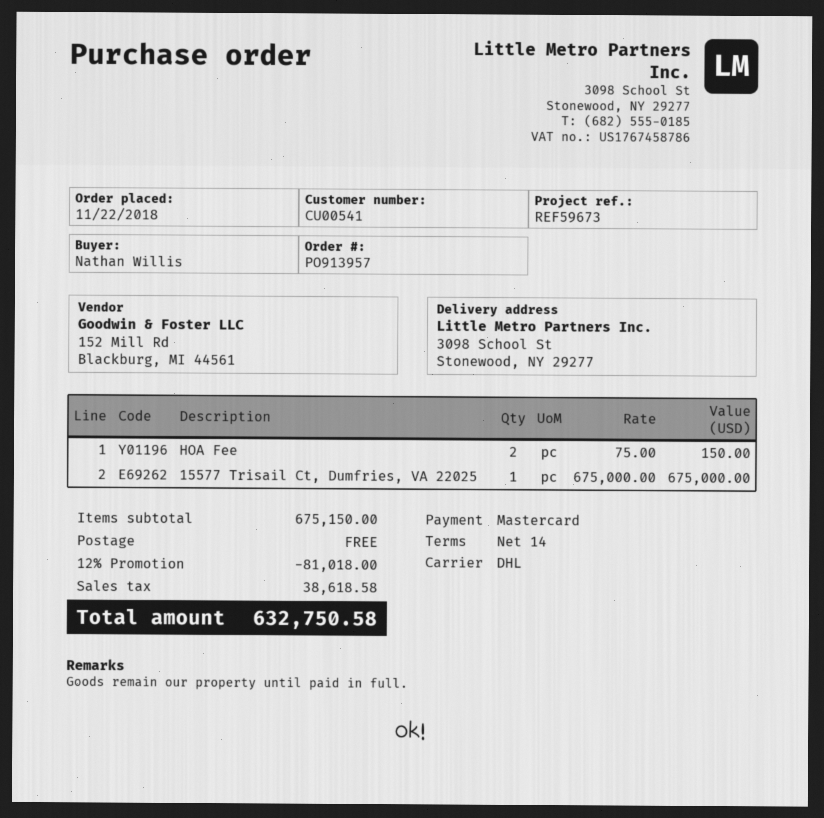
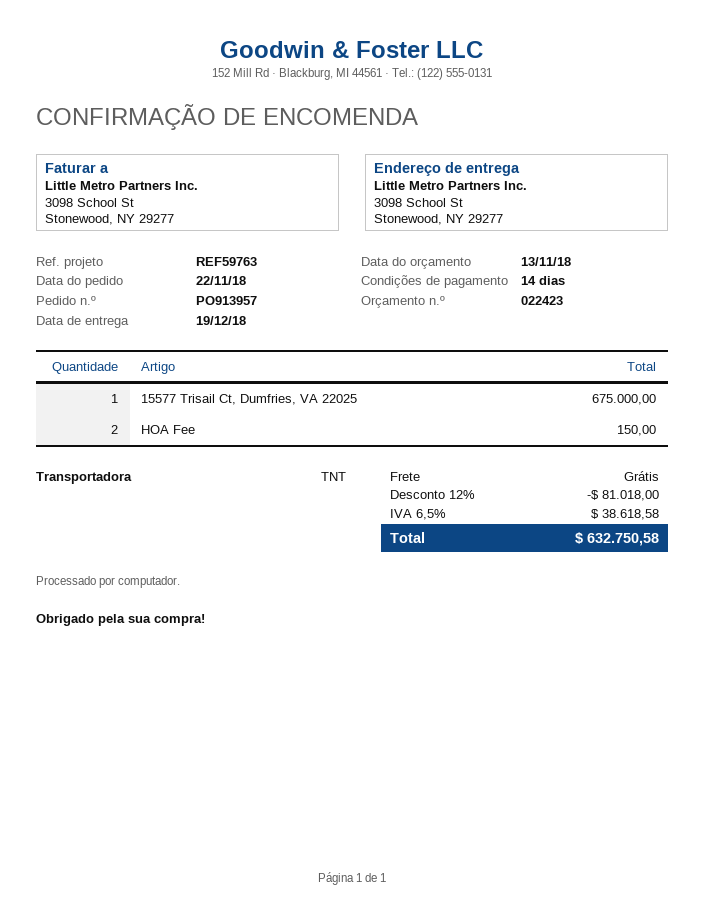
reference: REF59673 -> REF59763
shipping method: DHL -> TNT

